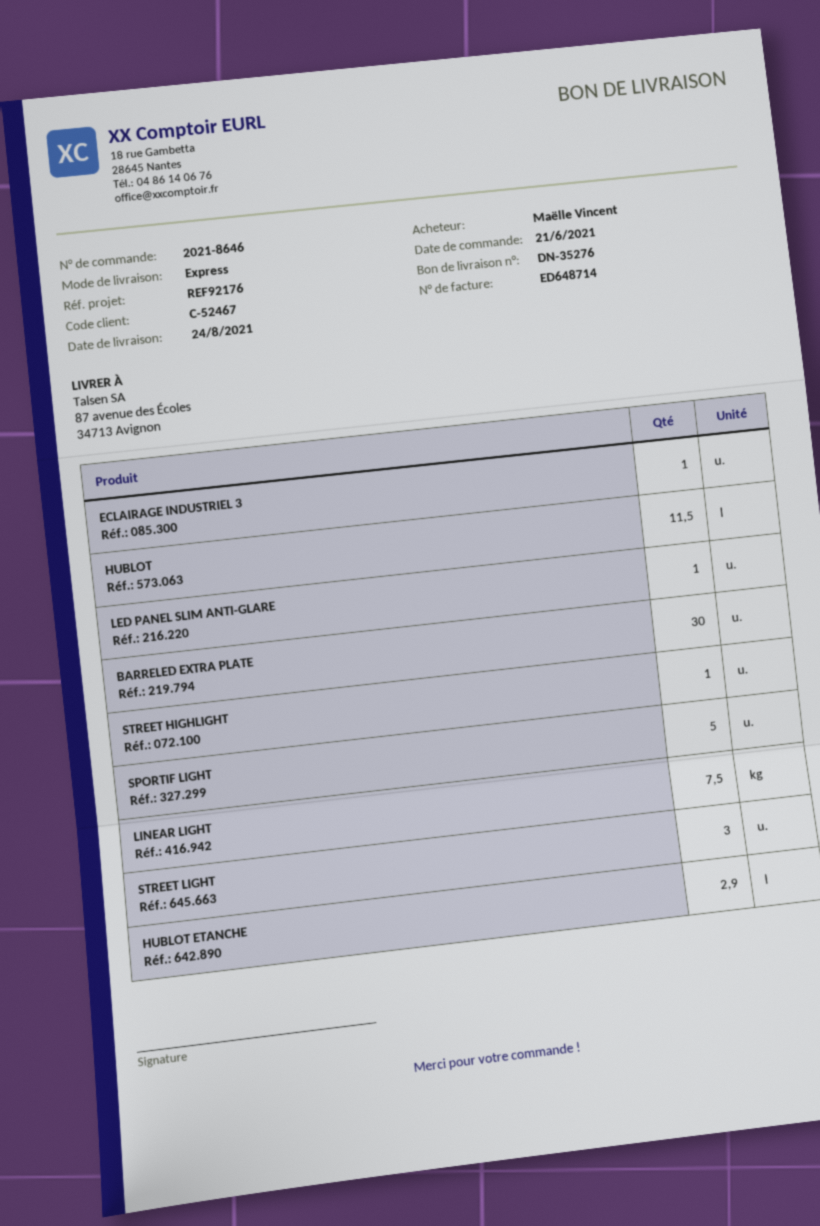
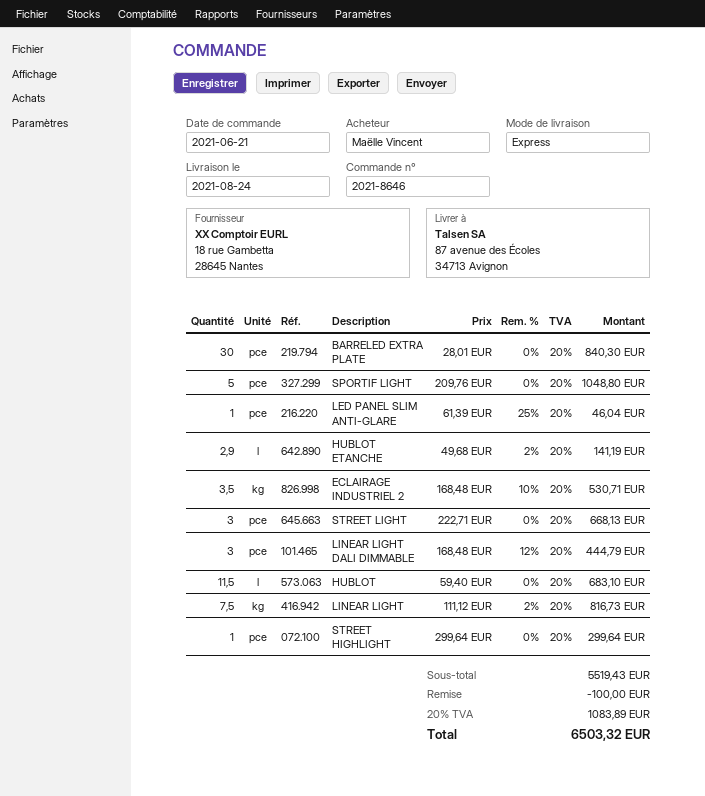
ECLAIRAGE INDUSTRIEL 3: 1 -> none
ECLAIRAGE INDUSTRIEL 2: none -> 3.5
LINEAR LIGHT DALI DIMMABLE: none -> 3

